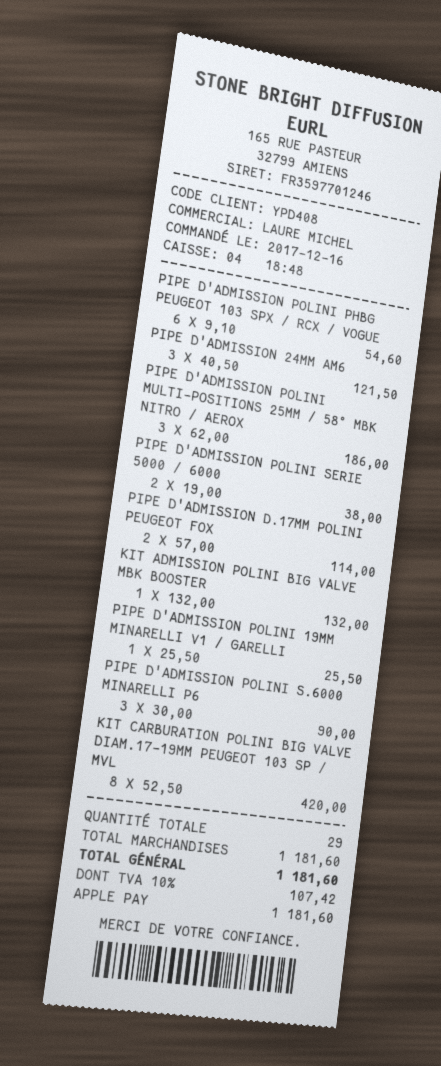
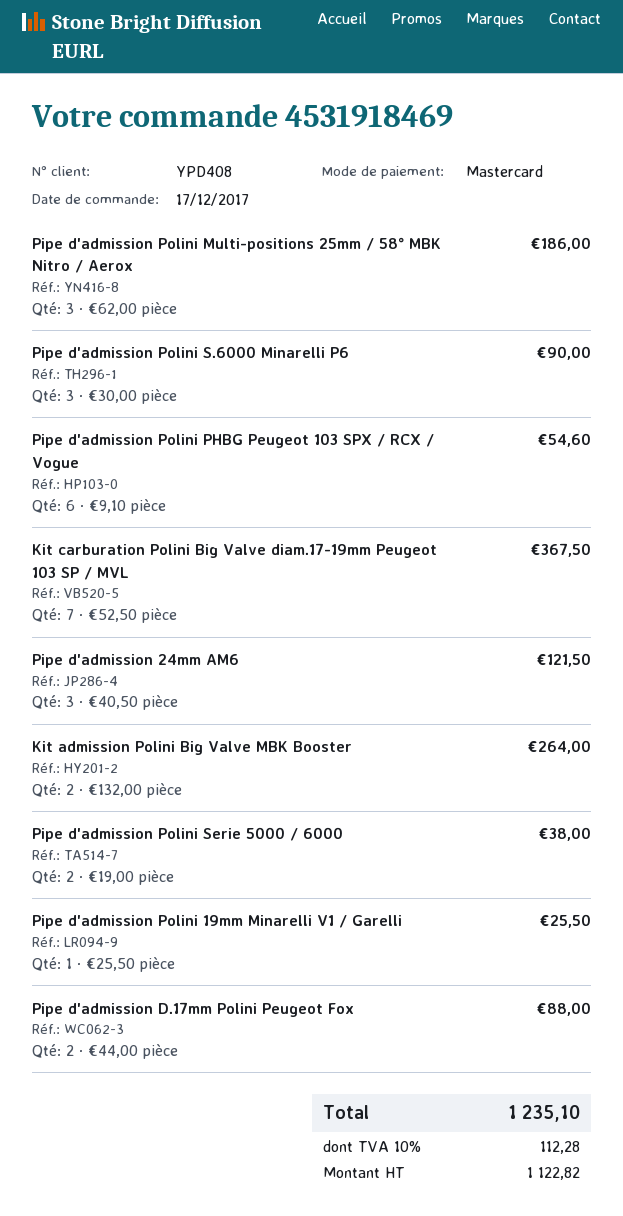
order date: 2017-12-16 -> 2017-12-17
payment method: Apple Pay -> Mastercard
PIPE D'ADMISSION D.17MM POLINI PEUGEOT FOX: 2 x 57.00 = 114.00 -> 2 x 44.00 = 88.00
KIT ADMISSION POLINI BIG VALVE MBK BOOSTER: 1 x 132.00 = 132.00 -> 2 x 132.00 = 264.00
KIT CARBURATION POLINI BIG VALVE DIAM.17-19MM PEUGEOT 103 SP / MVL: 8 x 52.50 = 420.00 -> 7 x 52.50 = 367.50
tax: 10% = 107.42 -> 10% = 112.28
total: 1181.60 -> 1235.10

